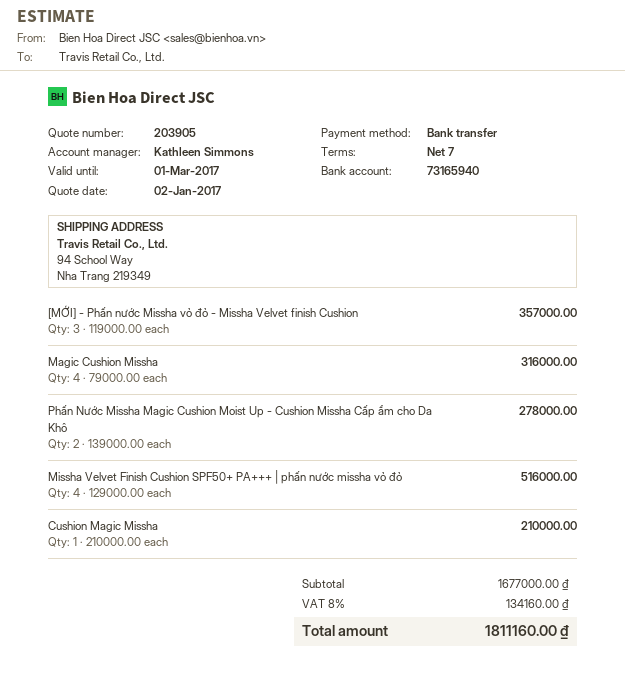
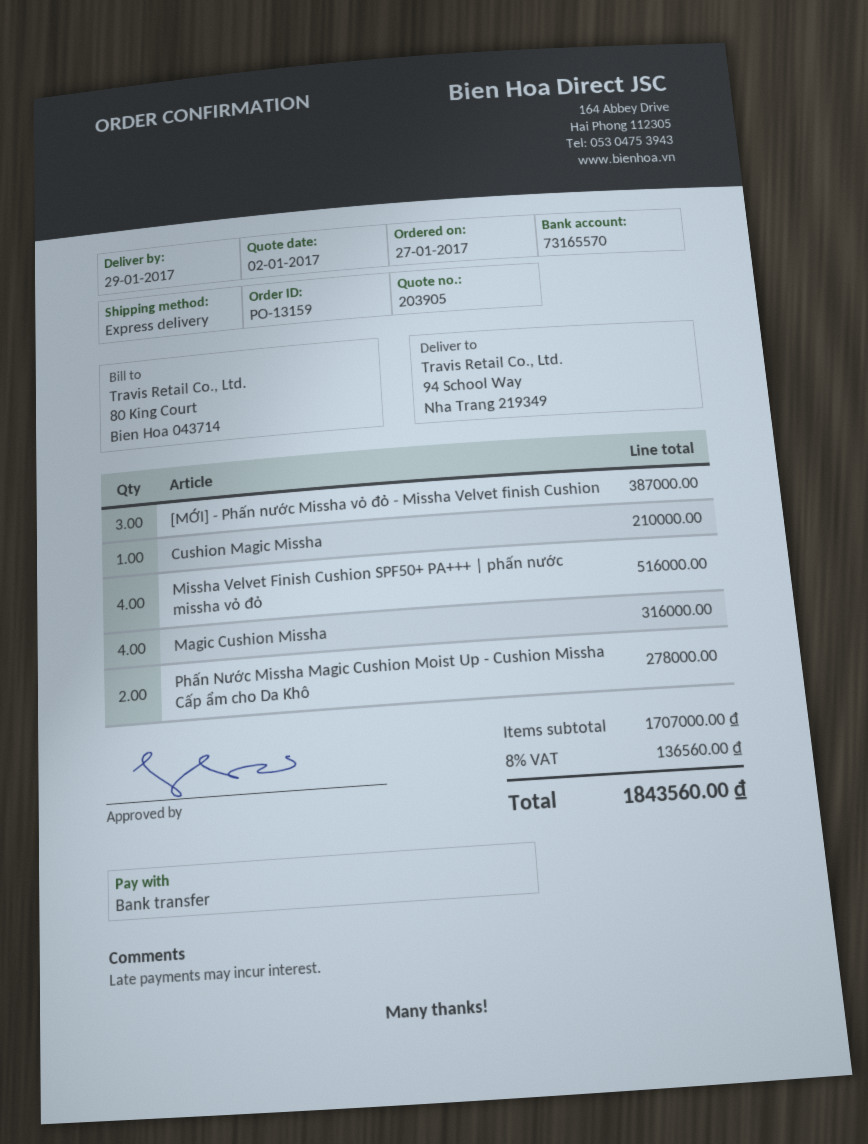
bank account: 73165940 -> 73165570
[MỚI] - Phấn nước Missha vỏ đỏ - Missha Velvet finish Cushion: 3 for 357000.00 -> 3 for 387000.00
subtotal: 1677000.00 -> 1707000.00
tax: 8% = 134160.00 -> 8% = 136560.00
total: 1811160.00 -> 1843560.00

